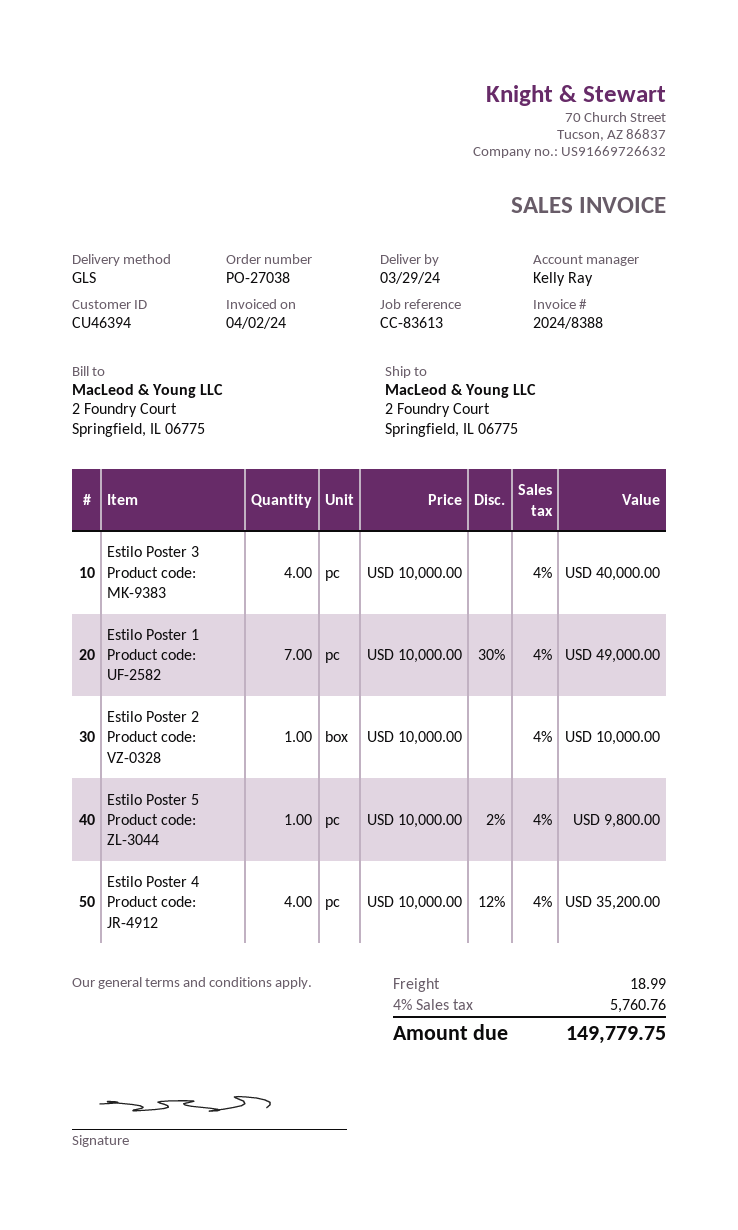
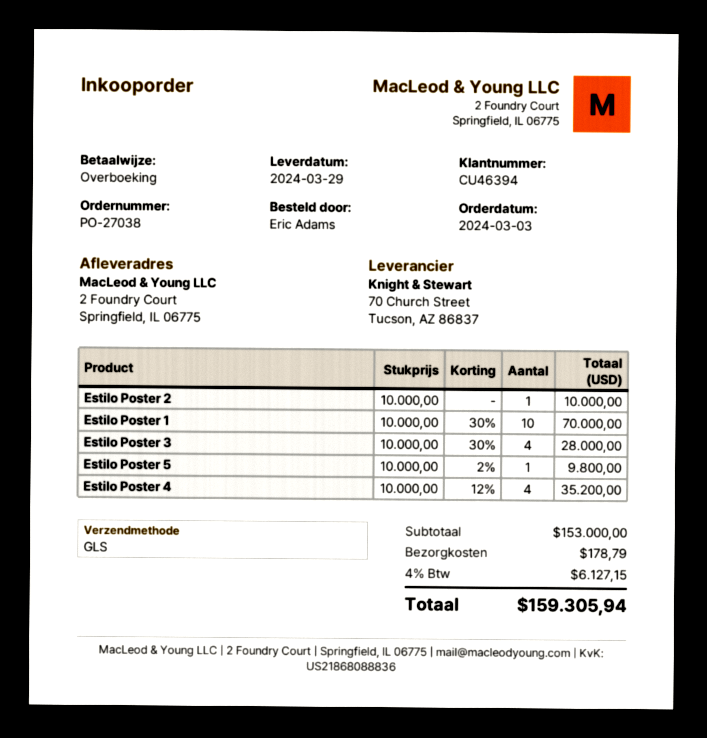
Estilo Poster 3: 4 x 10000.00 = 40000.00 -> 4 x 10000.00 - 30% = 28000.00
Estilo Poster 1: 7 x 10000.00 - 30% = 49000.00 -> 10 x 10000.00 - 30% = 70000.00
shipping: 18.99 -> 178.79
tax: 4% = 5760.76 -> 4% = 6127.15
total: 149779.75 -> 159305.94

